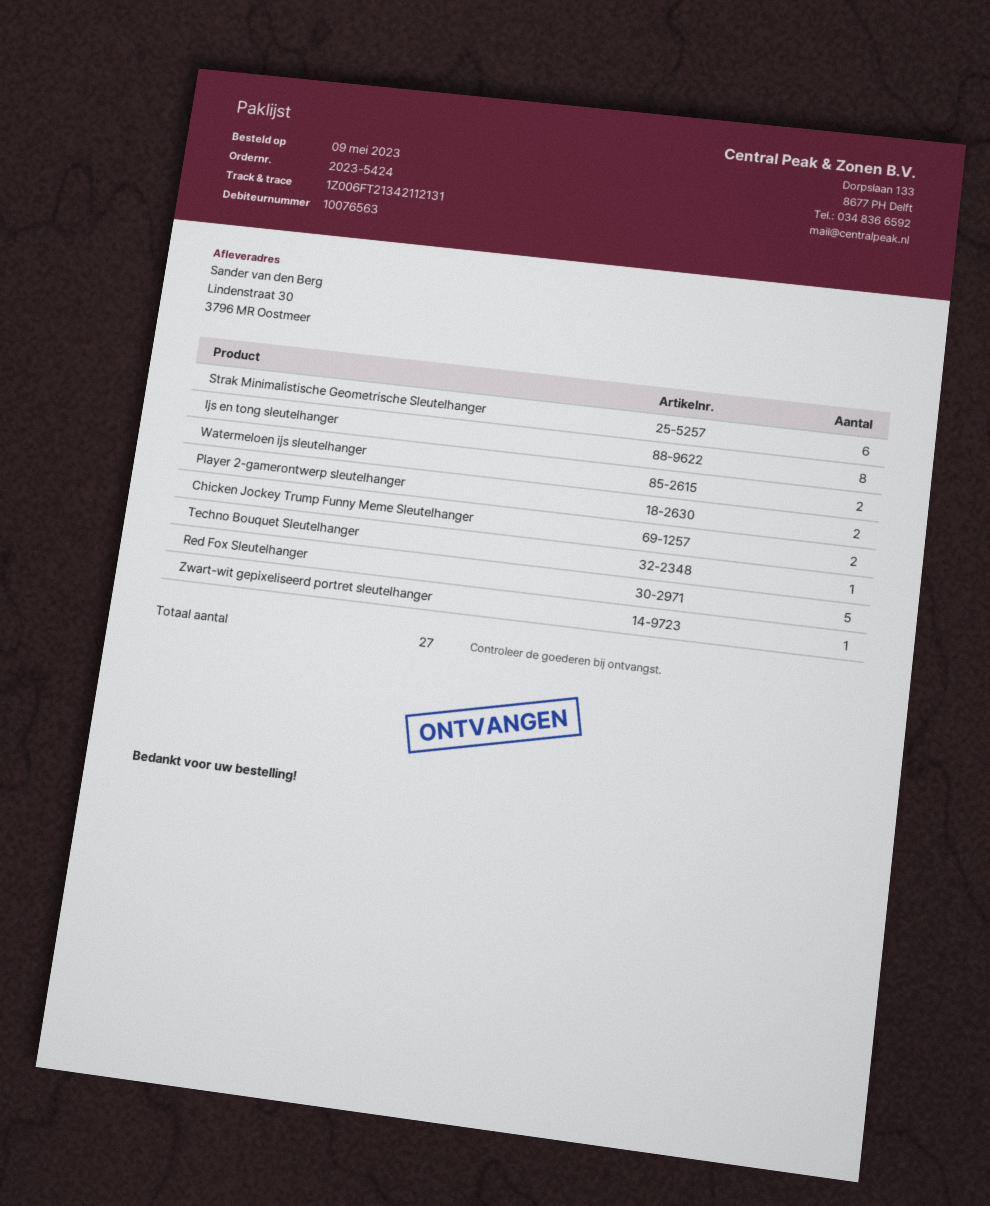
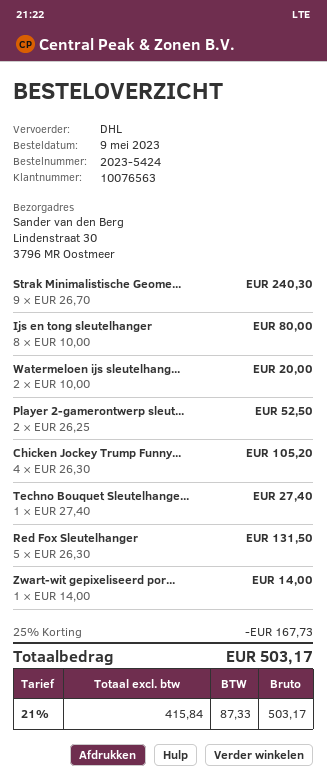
Strak Minimalistische Geometrische Sleutelhanger: 6 -> 9
Chicken Jockey Trump Funny Meme Sleutelhanger: 2 -> 4

